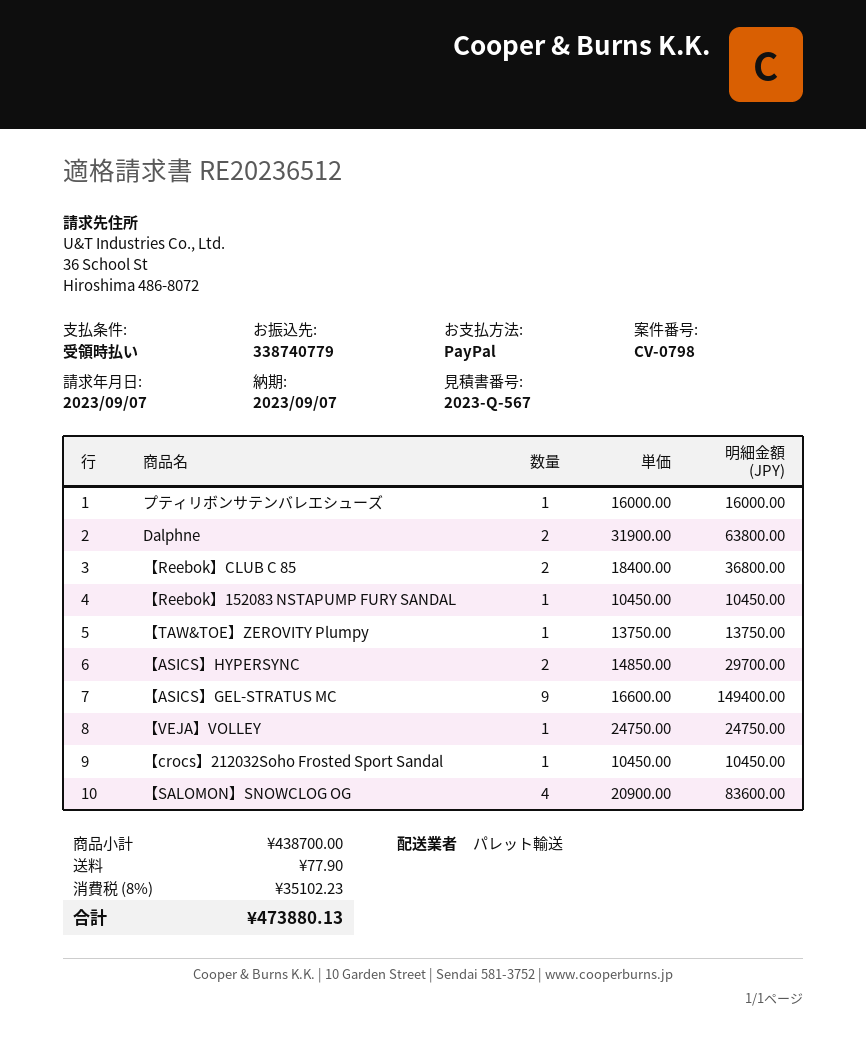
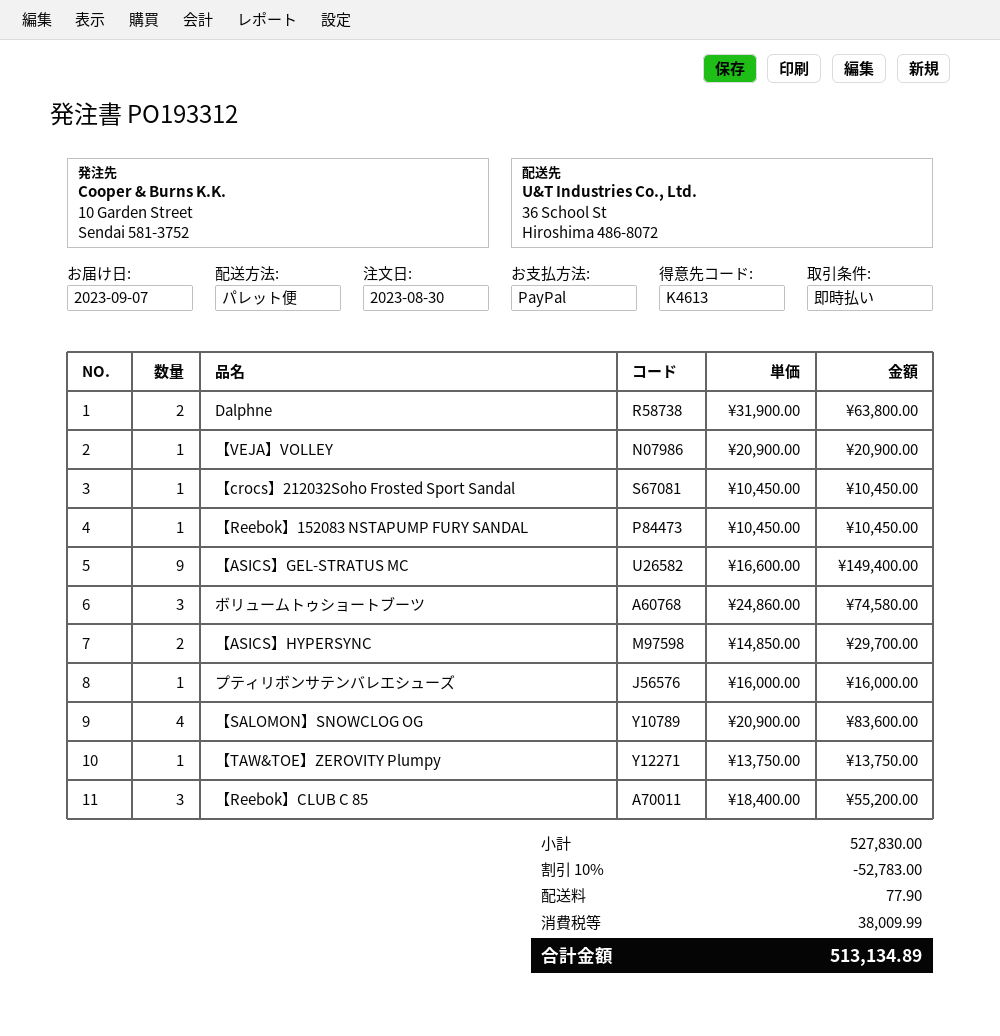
【Reebok】CLUB C 85: 2 x 18400.00 = 36800.00 -> 3 x 18400.00 = 55200.00
【VEJA】VOLLEY: 1 x 24750.00 = 24750.00 -> 1 x 20900.00 = 20900.00
ボリュームトゥショートブーツ: none -> 3 x 24860.00 = 74580.00
subtotal: 438700.00 -> 527830.00
discount: none -> 10% = 52783.00
tax: 35102.23 -> 38009.99
total: 473880.13 -> 513134.89

